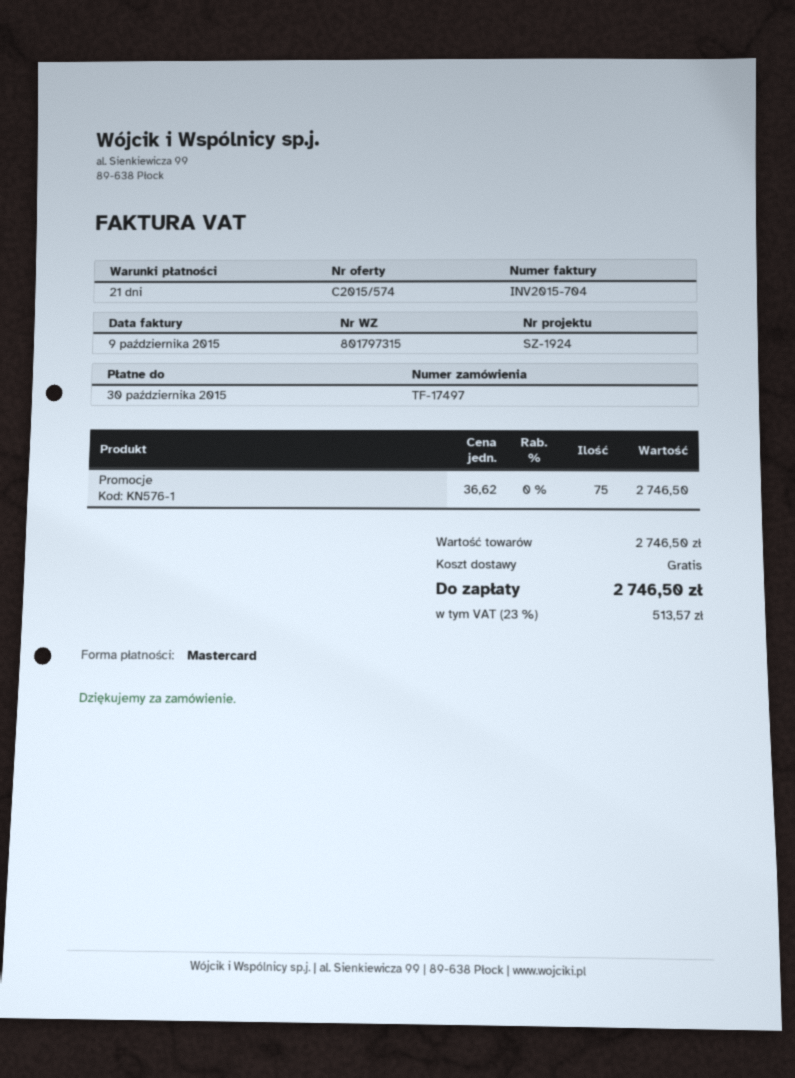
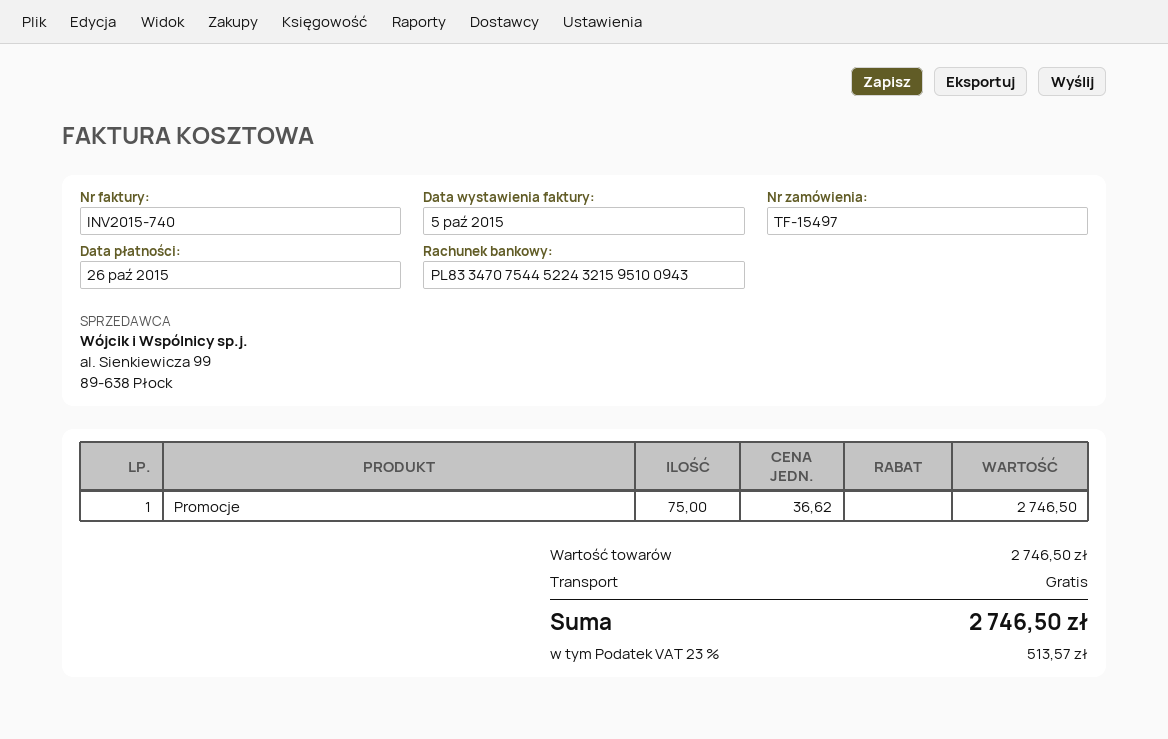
order number: TF-17497 -> TF-15497
invoice number: INV2015-704 -> INV2015-740
invoice date: 2015-10-09 -> 2015-10-05
due date: 2015-10-30 -> 2015-10-26

